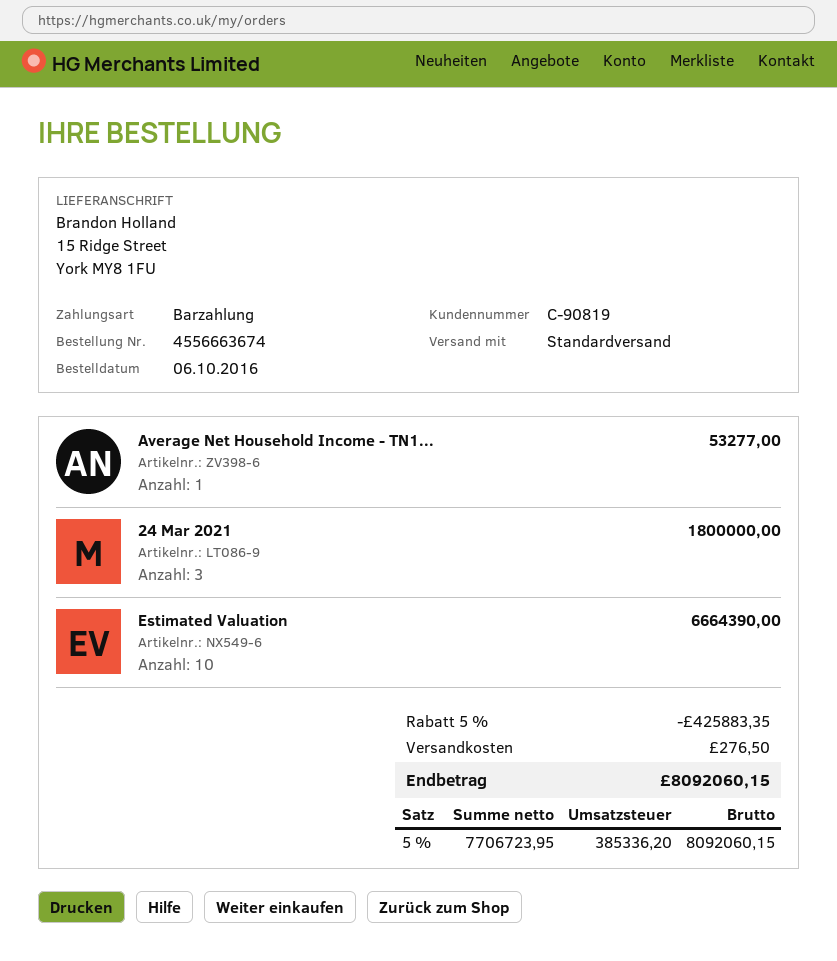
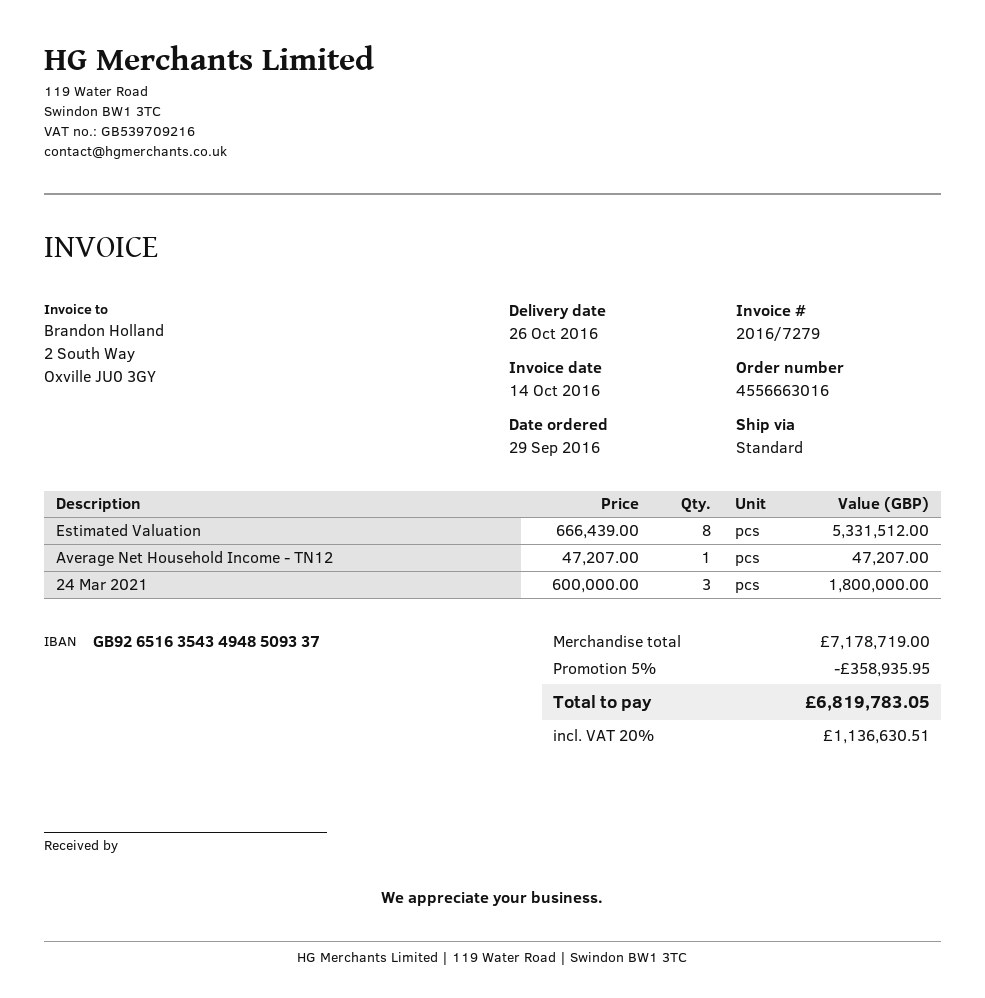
order number: 4556663674 -> 4556663016
order date: 2016-10-06 -> 2016-09-29
Average Net Household Income - TN1...: 1 for 53277.00 -> 1 for 47207.00
Estimated Valuation: 10 for 6664390.00 -> 8 for 5331512.00
discount: 5% = 425883.35 -> 5% = 358935.95
shipping: 276.50 -> none
tax: 5% = 385336.20 -> 20% = 1136630.51
total: 8092060.15 -> 6819783.05

